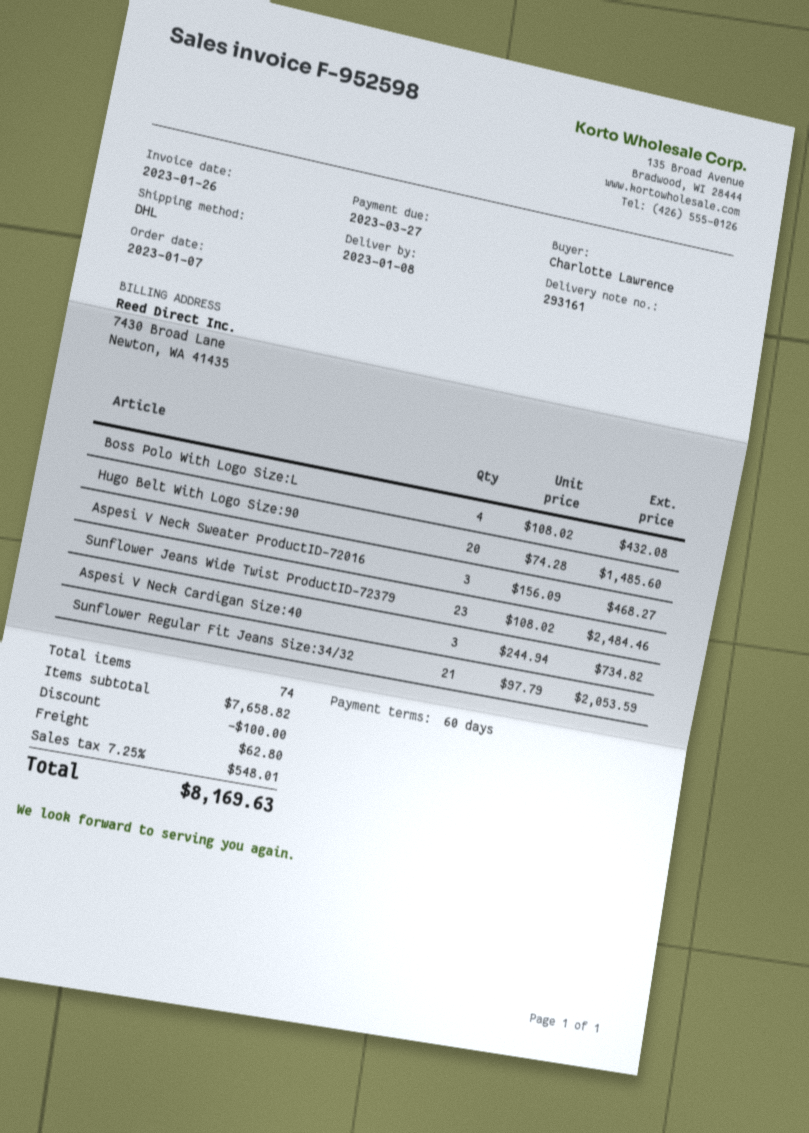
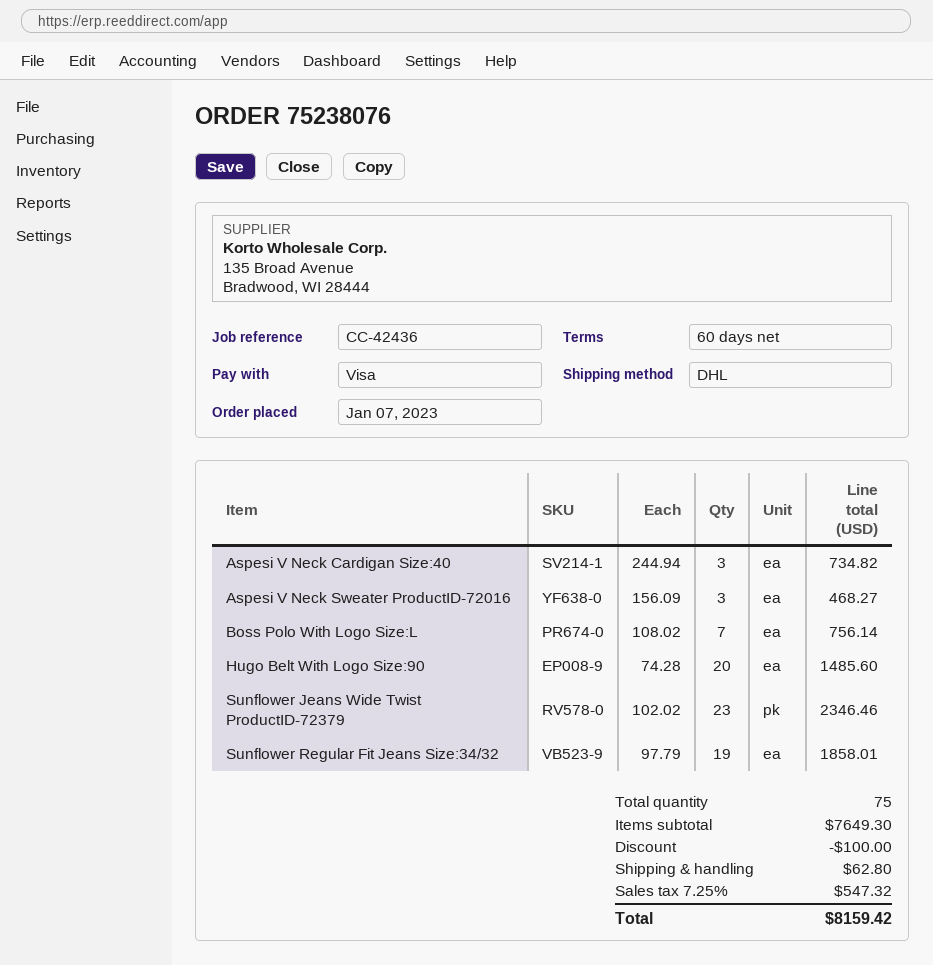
Boss Polo With Logo Size:L: 4 x 108.02 = 432.08 -> 7 x 108.02 = 756.14
Sunflower Jeans Wide Twist ProductID-72379: 23 x 108.02 = 2484.46 -> 23 x 102.02 = 2346.46
Sunflower Regular Fit Jeans Size:34/32: 21 x 97.79 = 2053.59 -> 19 x 97.79 = 1858.01
total quantity: 74 -> 75
subtotal: 7658.82 -> 7649.30
tax: 7.25% = 548.01 -> 7.25% = 547.32
total: 8169.63 -> 8159.42

